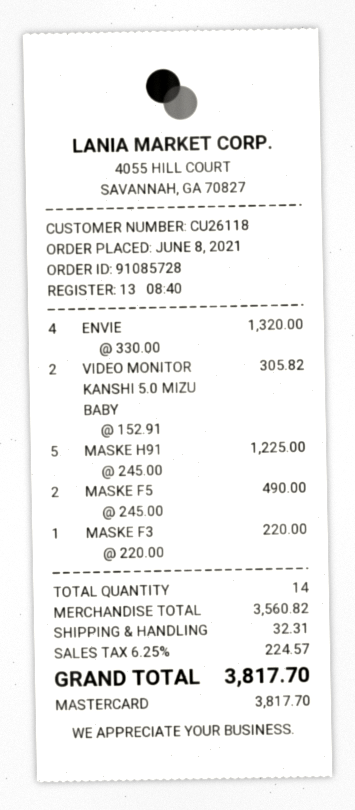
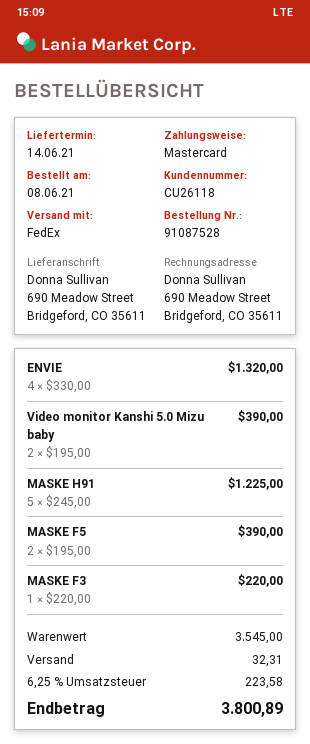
order number: 91085728 -> 91087528
VIDEO MONITOR KANSHI 5.0 MIZU BABY: 2 x 152.91 = 305.82 -> 2 x 195.00 = 390.00
MASKE F5: 2 x 245.00 = 490.00 -> 2 x 195.00 = 390.00
subtotal: 3560.82 -> 3545.00
tax: 6.25% = 224.57 -> 6.25% = 223.58
total: 3817.70 -> 3800.89

